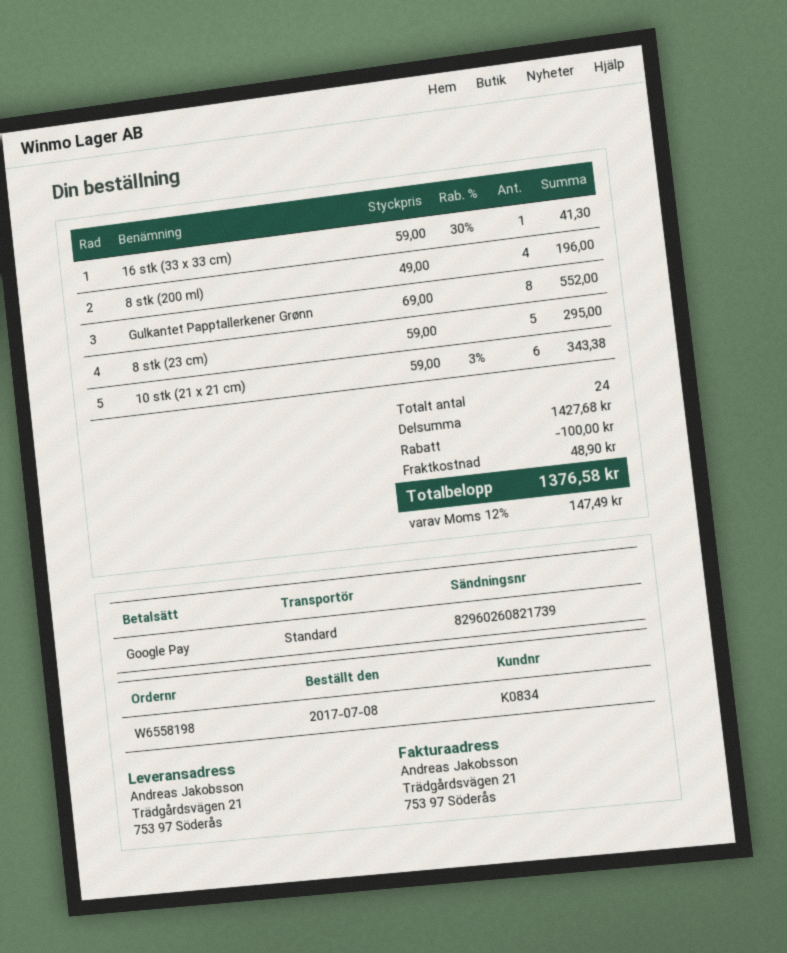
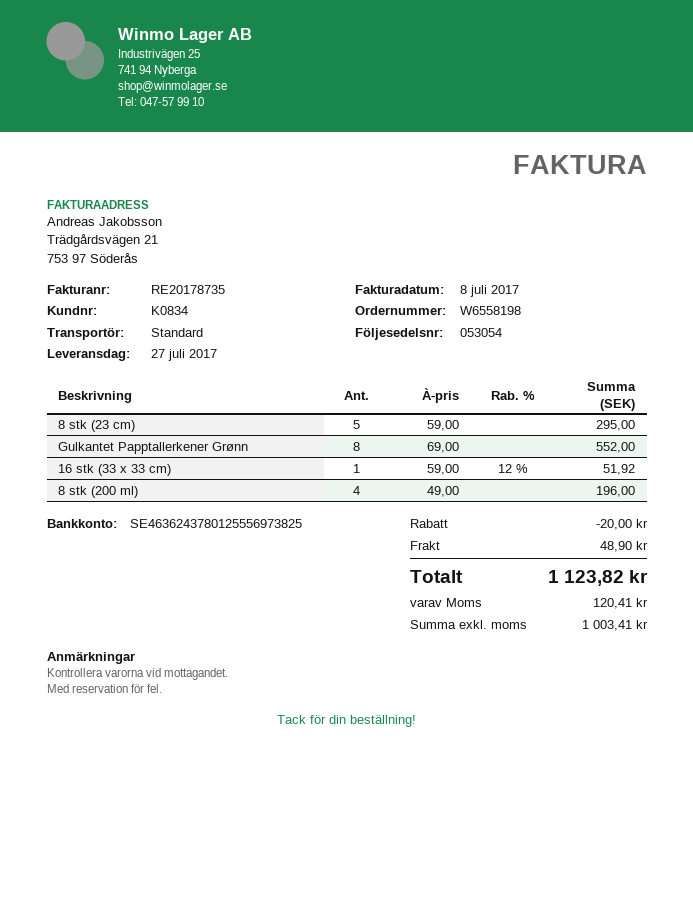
16 stk (33 x 33 cm): 1 x 59.00 - 30% = 41.30 -> 1 x 59.00 - 12% = 51.92
10 stk (21 x 21 cm): 6 x 59.00 - 3% = 343.38 -> none
discount: 100.00 -> 20.00
tax: 147.49 -> 120.41
total: 1376.58 -> 1123.82

